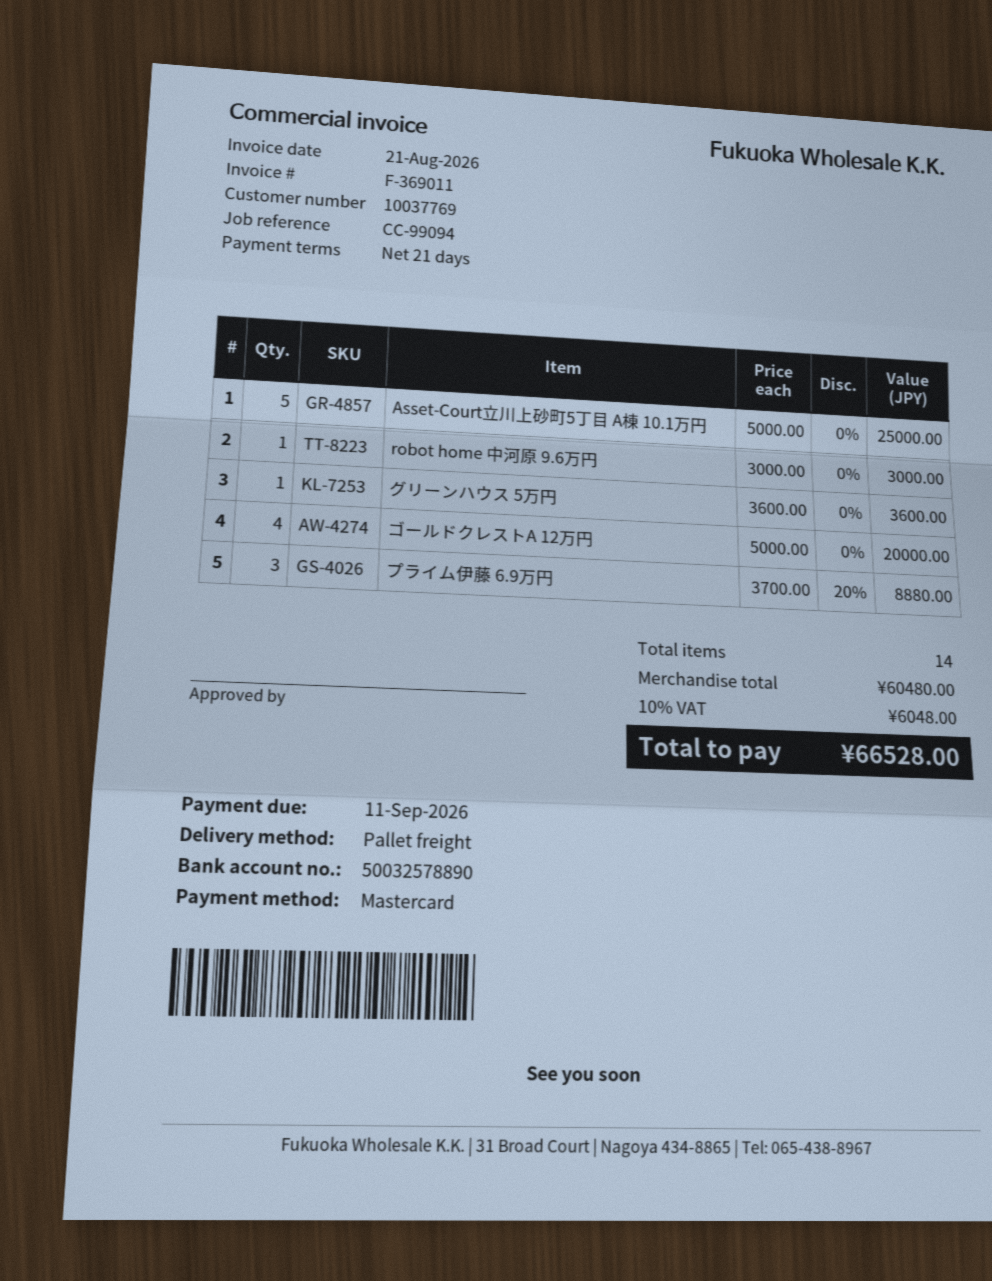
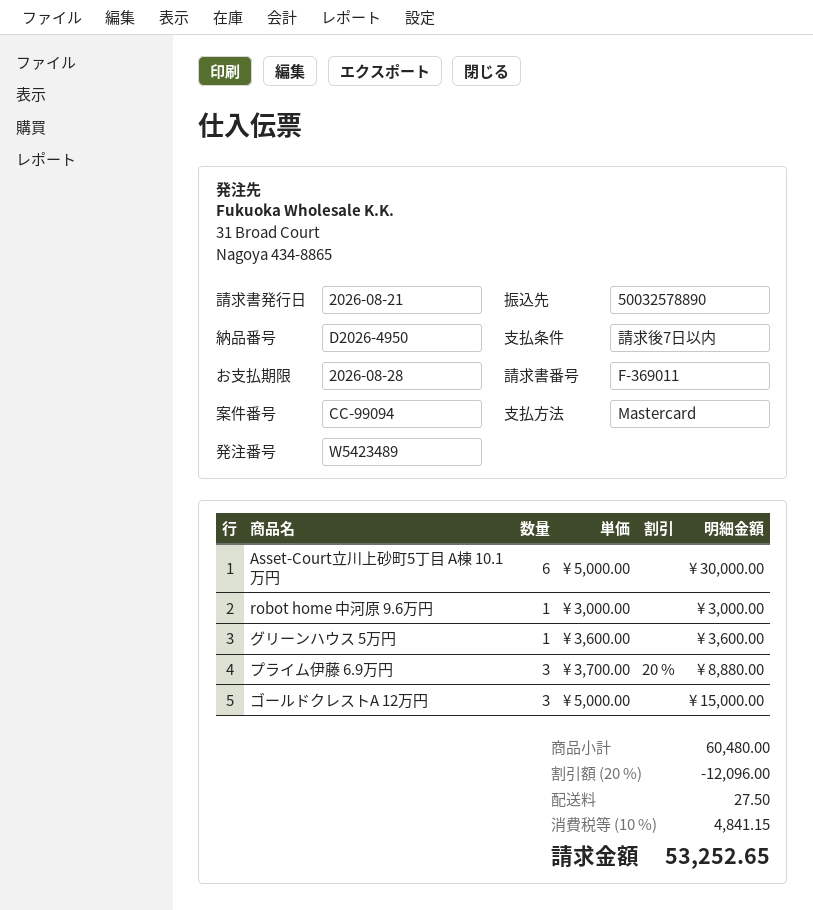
payment terms: 21 days -> 7 days
due date: 2026-09-11 -> 2026-08-28
Asset-Court立川上砂町5丁目 A棟 10.1万円: 5 x 5000.00 = 25000.00 -> 6 x 5000.00 = 30000.00
ゴールドクレストA 12万円: 4 x 5000.00 = 20000.00 -> 3 x 5000.00 = 15000.00
discount: none -> 20% = 12096.00
shipping: none -> 27.50
tax: 10% = 6048.00 -> 10% = 4841.15
total: 66528.00 -> 53252.65

